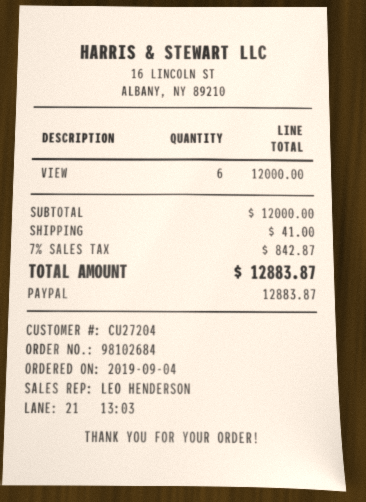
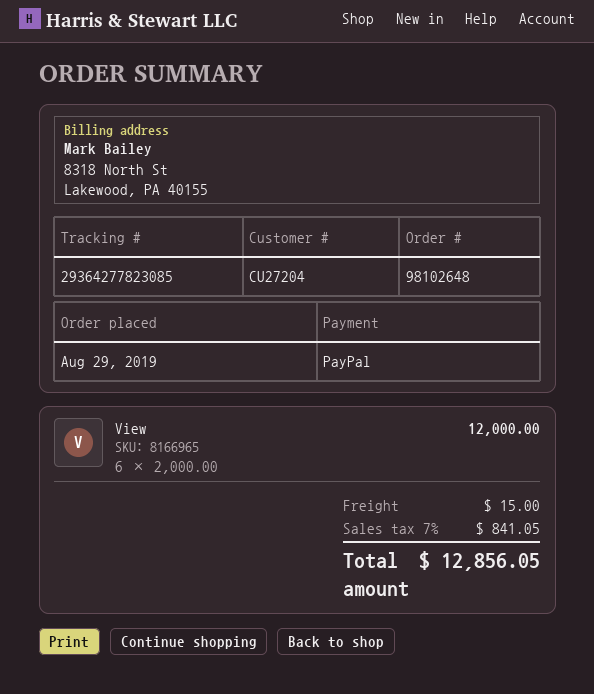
order number: 98102684 -> 98102648
order date: 2019-09-04 -> 2019-08-29
shipping: 41.00 -> 15.00
tax: 7% = 842.87 -> 7% = 841.05
total: 12883.87 -> 12856.05

